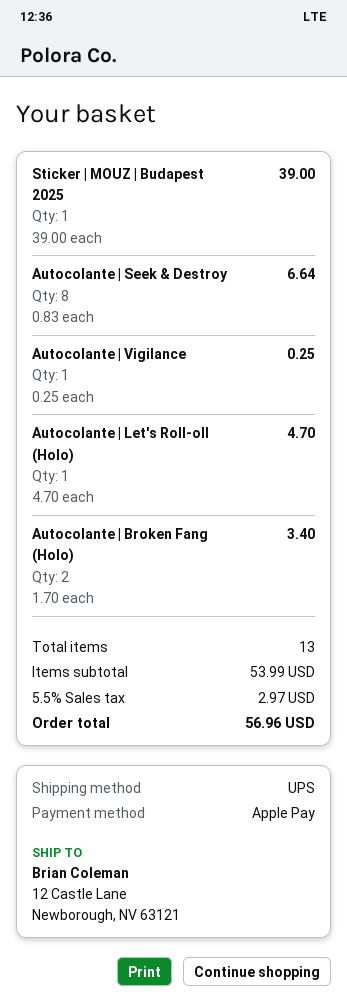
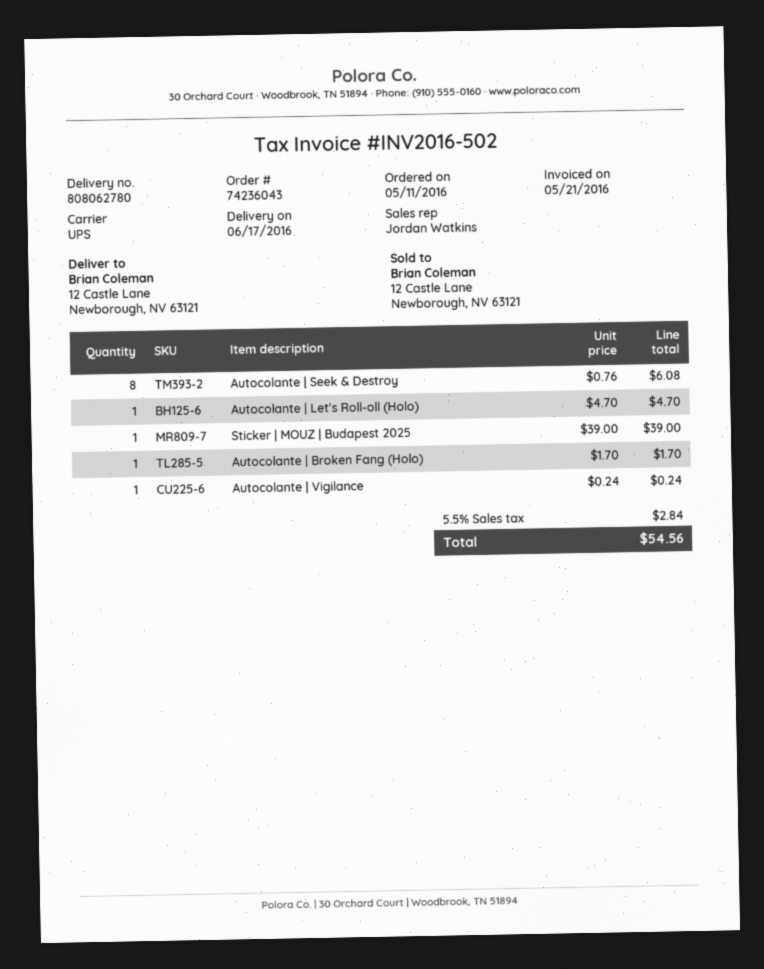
Autocolante | Seek & Destroy: 8 x 0.83 = 6.64 -> 8 x 0.76 = 6.08
Autocolante | Vigilance: 1 x 0.25 = 0.25 -> 1 x 0.24 = 0.24
Autocolante | Broken Fang (Holo): 2 x 1.70 = 3.40 -> 1 x 1.70 = 1.70
tax: 5.5% = 2.97 -> 5.5% = 2.84
total: 56.96 -> 54.56

